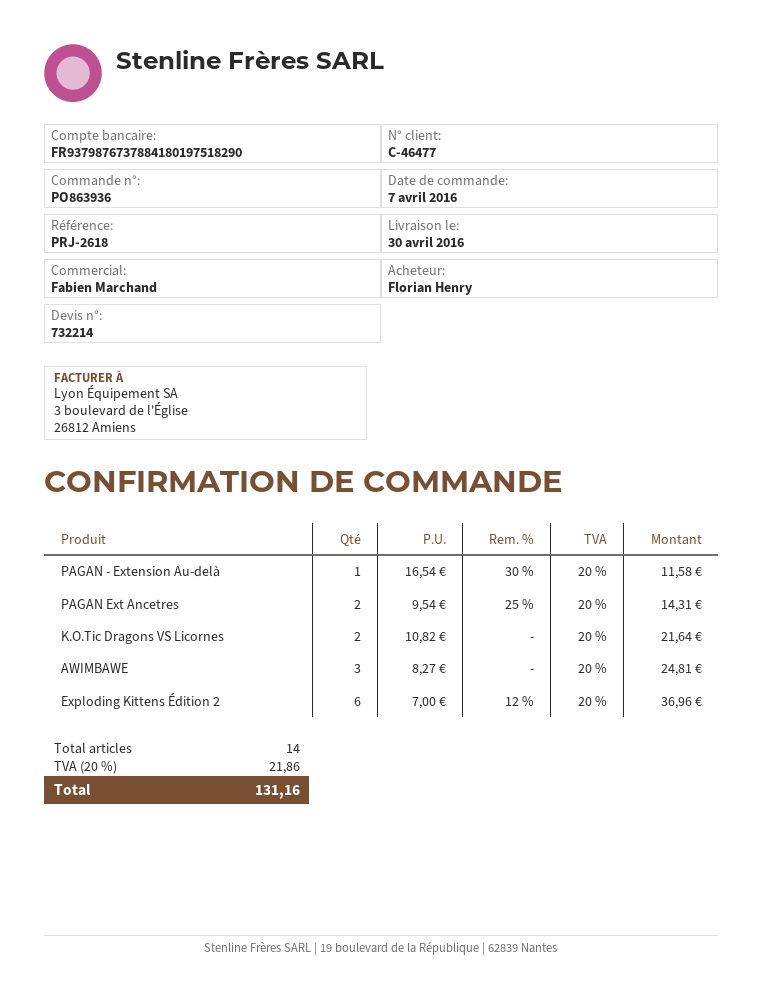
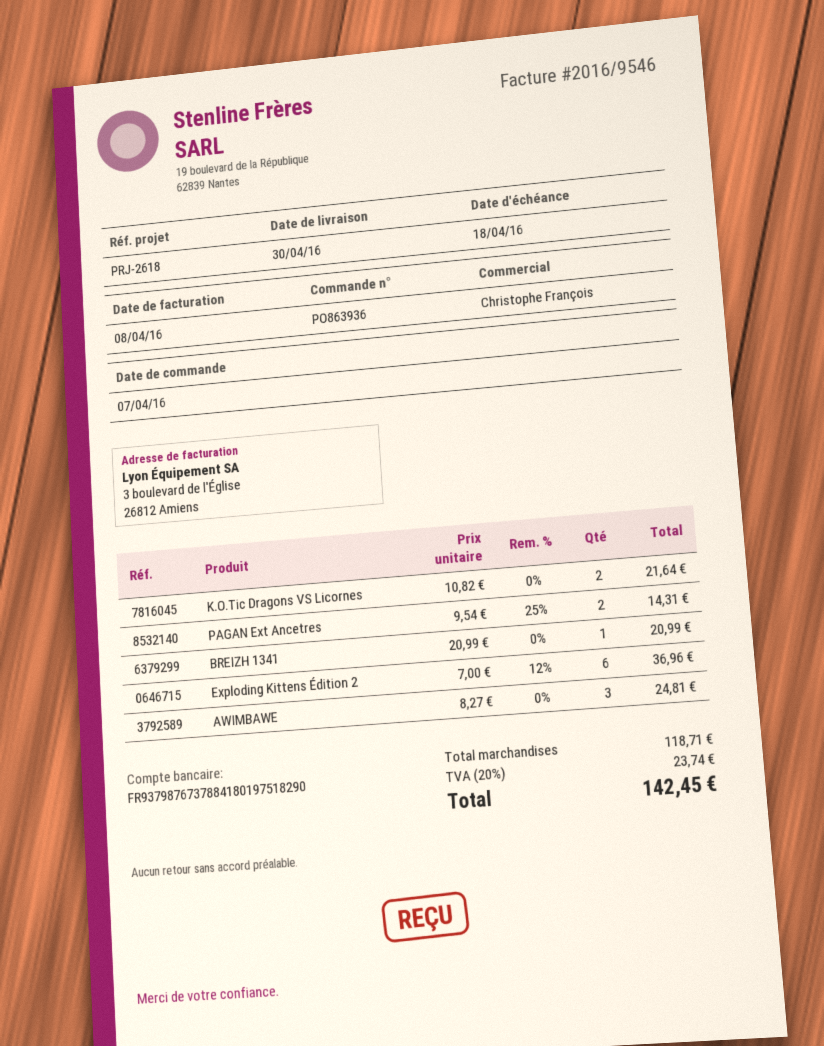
sales rep: Fabien Marchand -> Christophe François
PAGAN - Extension Au-delà: 1 x 16.54 - 30% = 11.58 -> none
BREIZH 1341: none -> 1 x 20.99 = 20.99
tax: 20% = 21.86 -> 20% = 23.74
total: 131.16 -> 142.45

